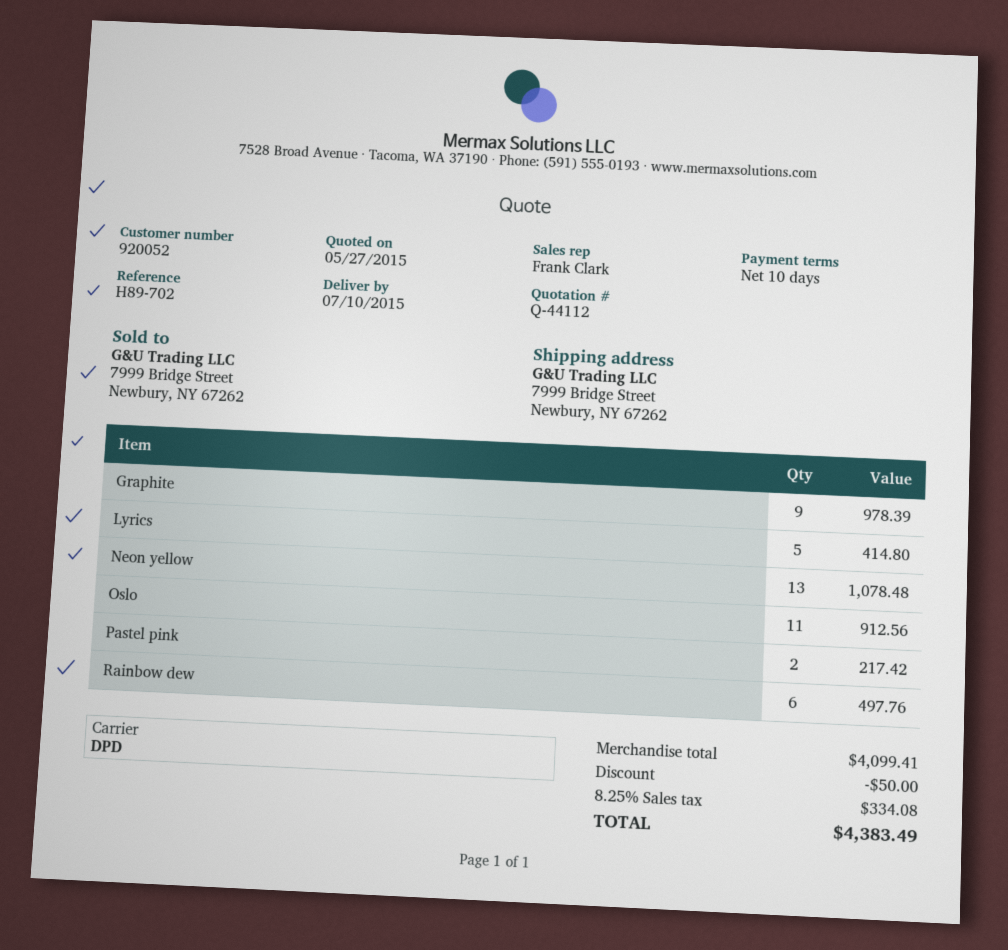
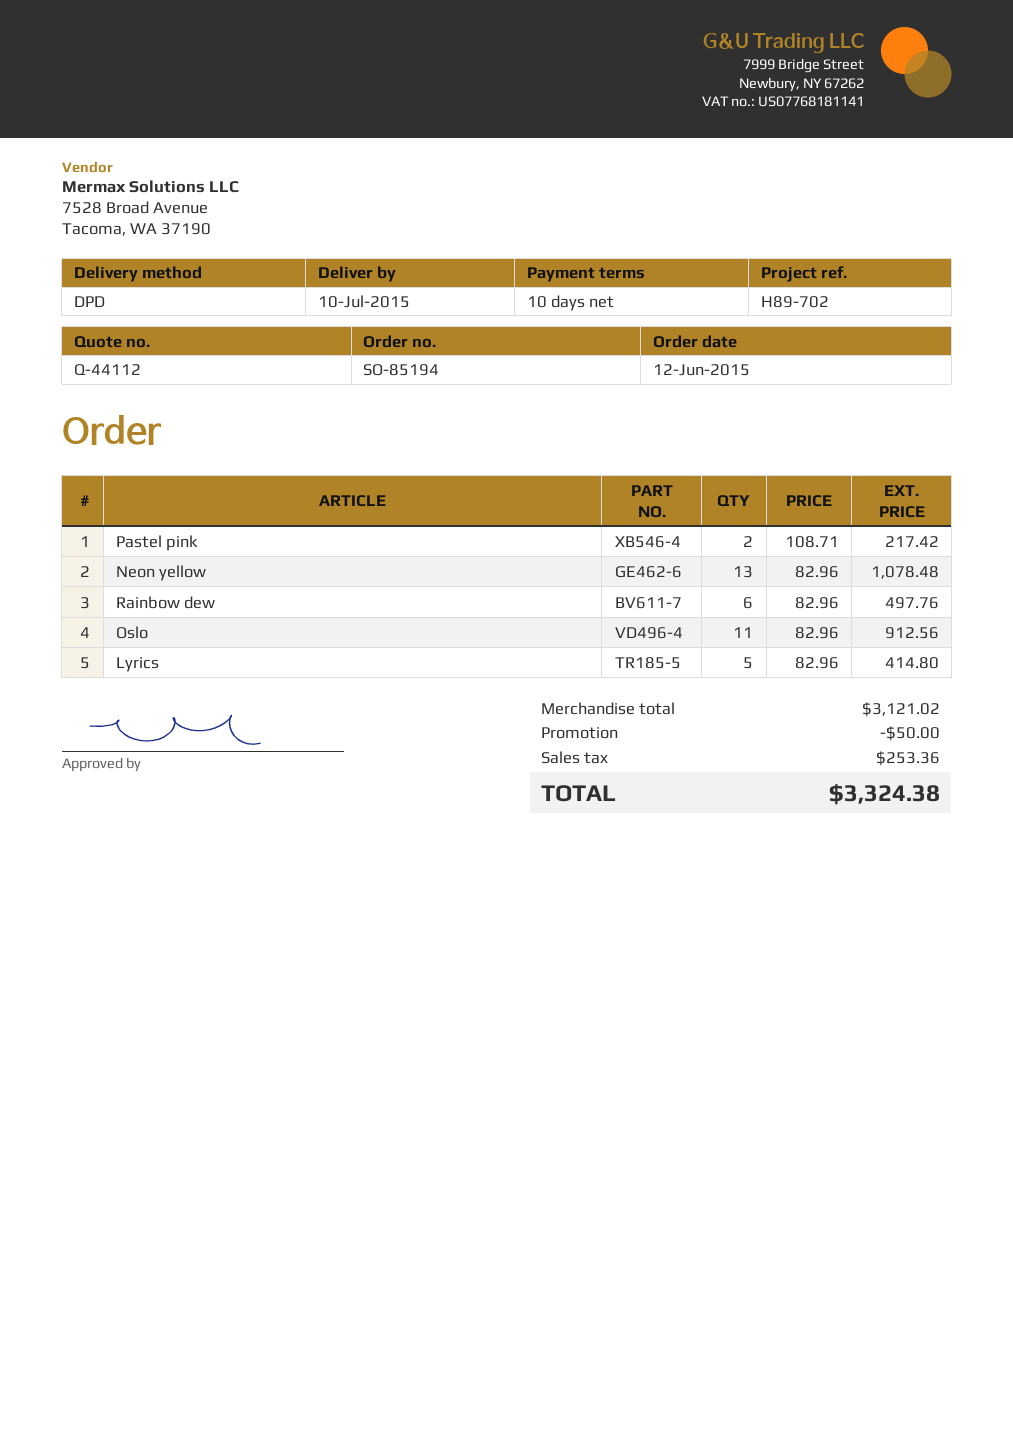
Graphite: 9 for 978.39 -> none
subtotal: 4099.41 -> 3121.02
tax: 334.08 -> 253.36
total: 4383.49 -> 3324.38

